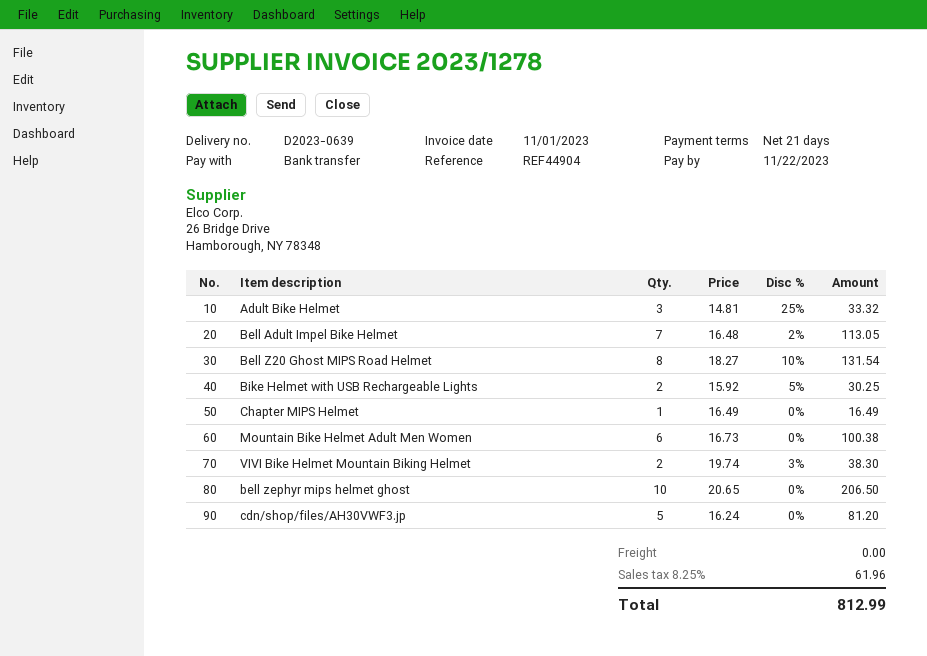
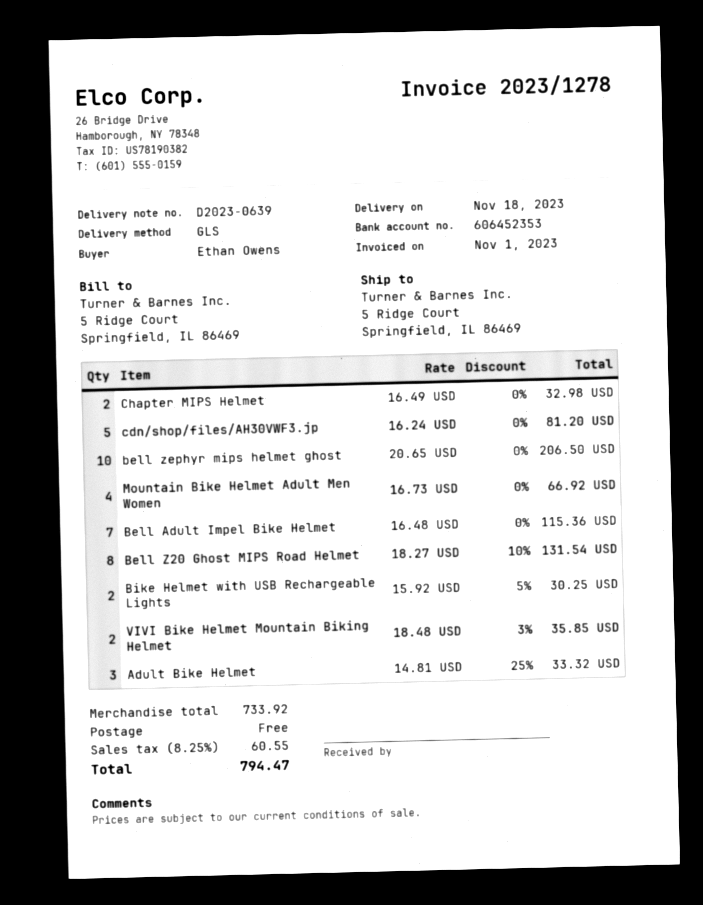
Bell Adult Impel Bike Helmet: 7 x 16.48 - 2% = 113.05 -> 7 x 16.48 = 115.36
Chapter MIPS Helmet: 1 x 16.49 = 16.49 -> 2 x 16.49 = 32.98
Mountain Bike Helmet Adult Men Women: 6 x 16.73 = 100.38 -> 4 x 16.73 = 66.92
VIVI Bike Helmet Mountain Biking Helmet: 2 x 19.74 - 3% = 38.30 -> 2 x 18.48 - 3% = 35.85
tax: 8.25% = 61.96 -> 8.25% = 60.55
total: 812.99 -> 794.47

